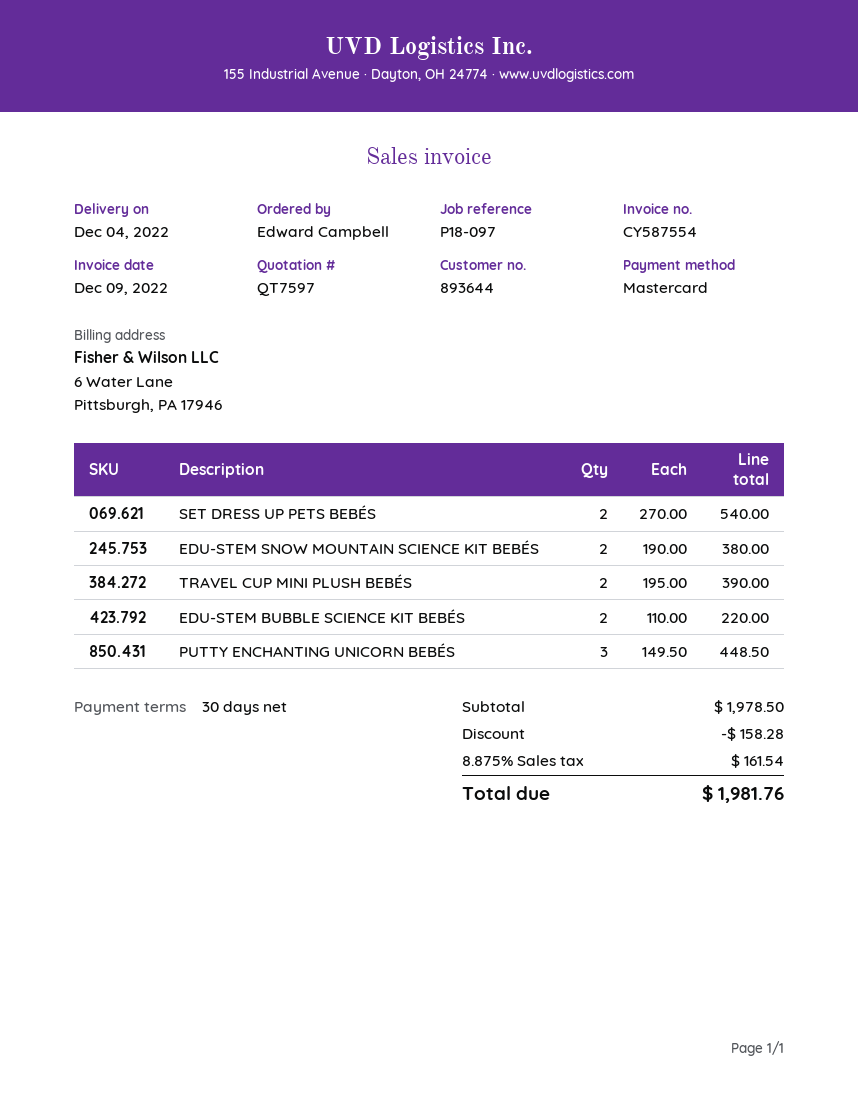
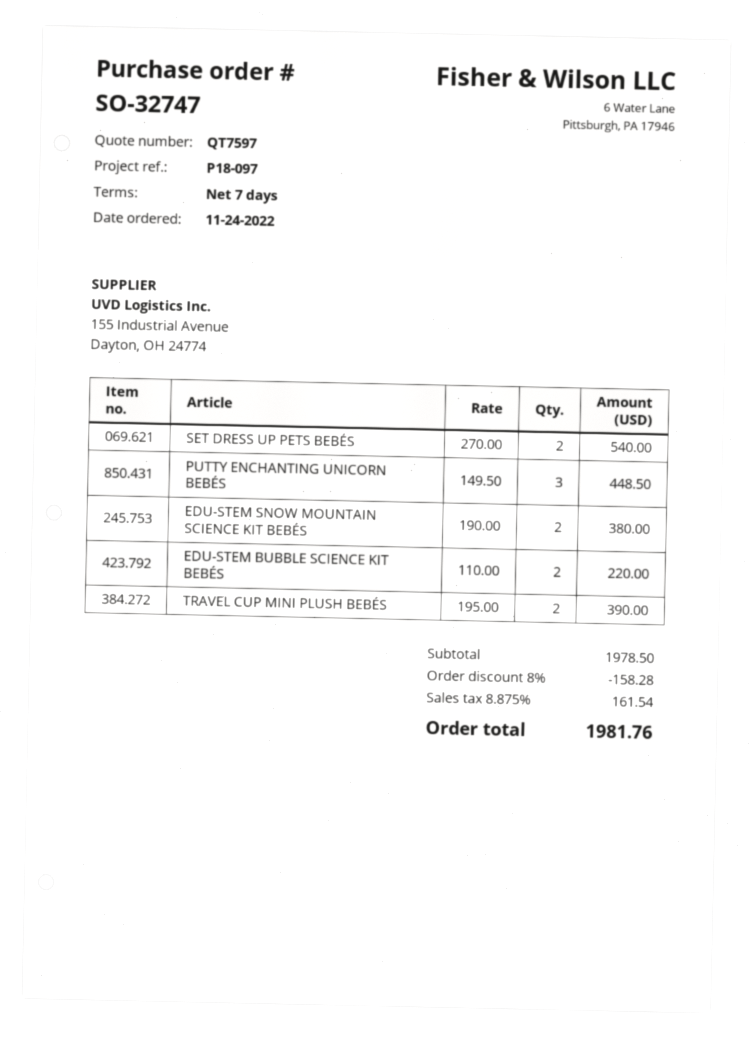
payment terms: 30 days -> 7 days

